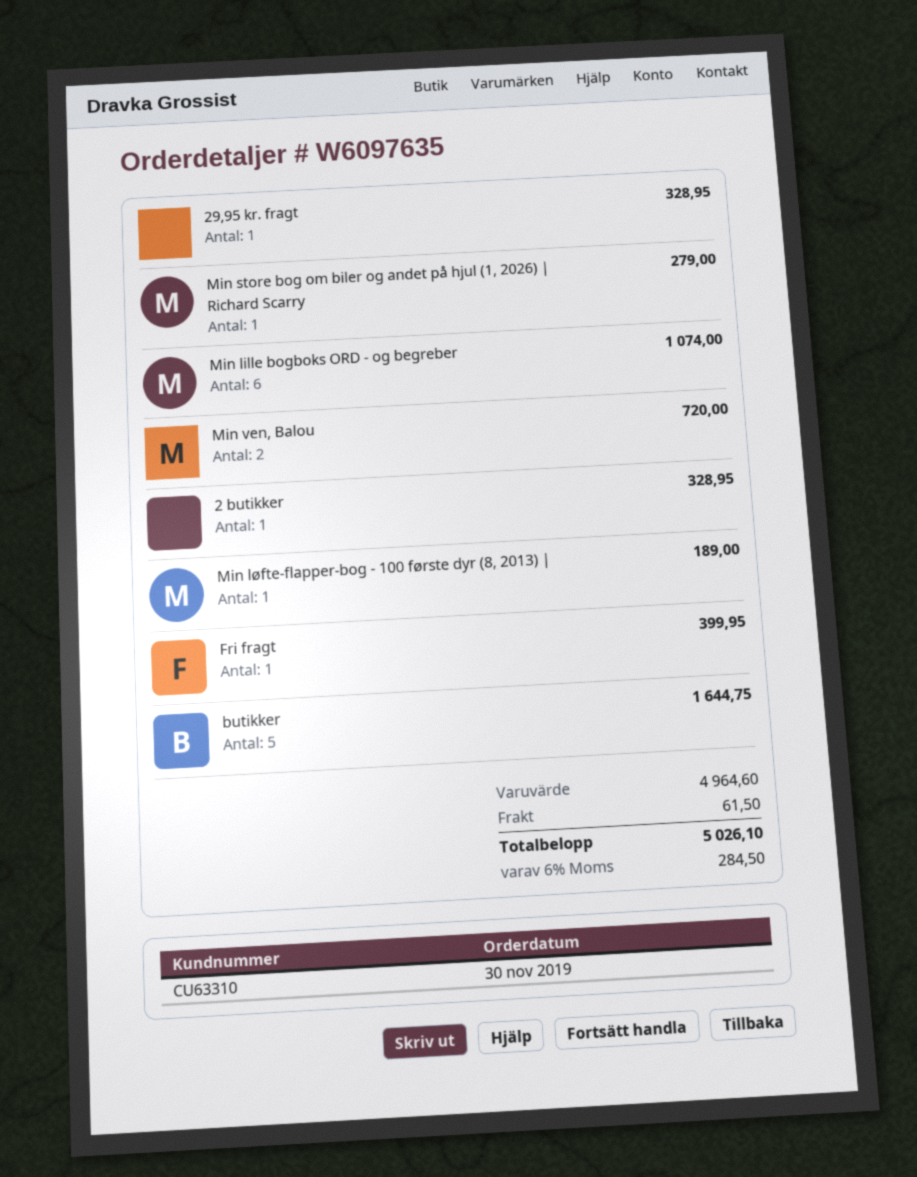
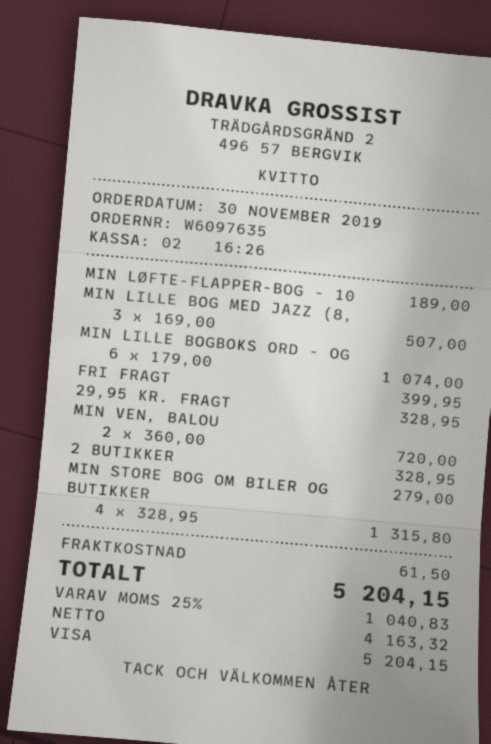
butikker: 5 for 1644.75 -> 4 for 1315.80
MIN LILLE BOG MED JAZZ (8,: none -> 3 for 507.00
tax: 6% = 284.50 -> 25% = 1040.83
total: 5026.10 -> 5204.15

